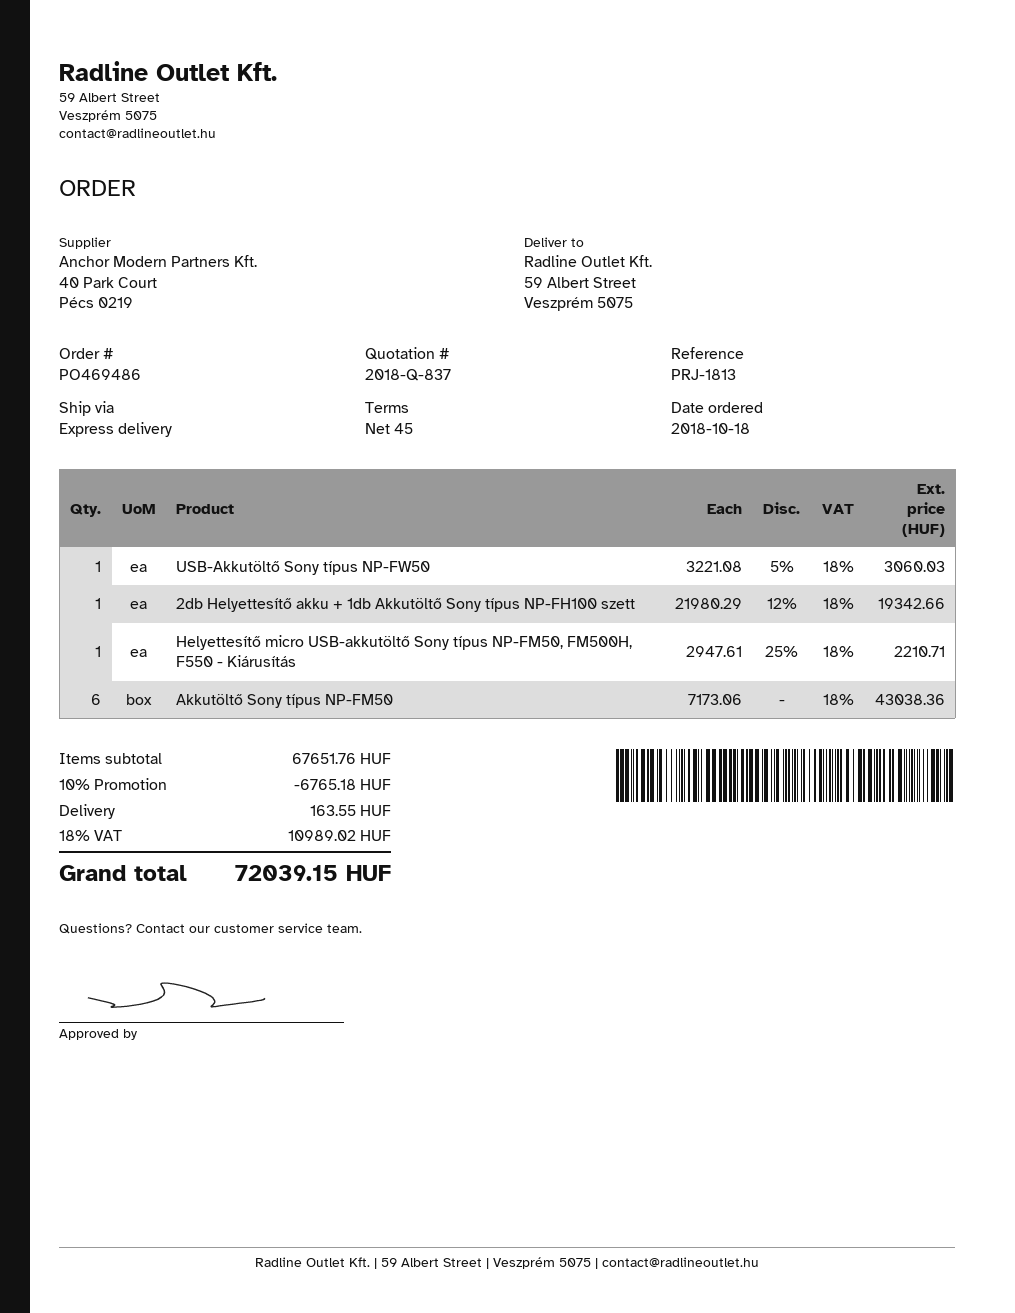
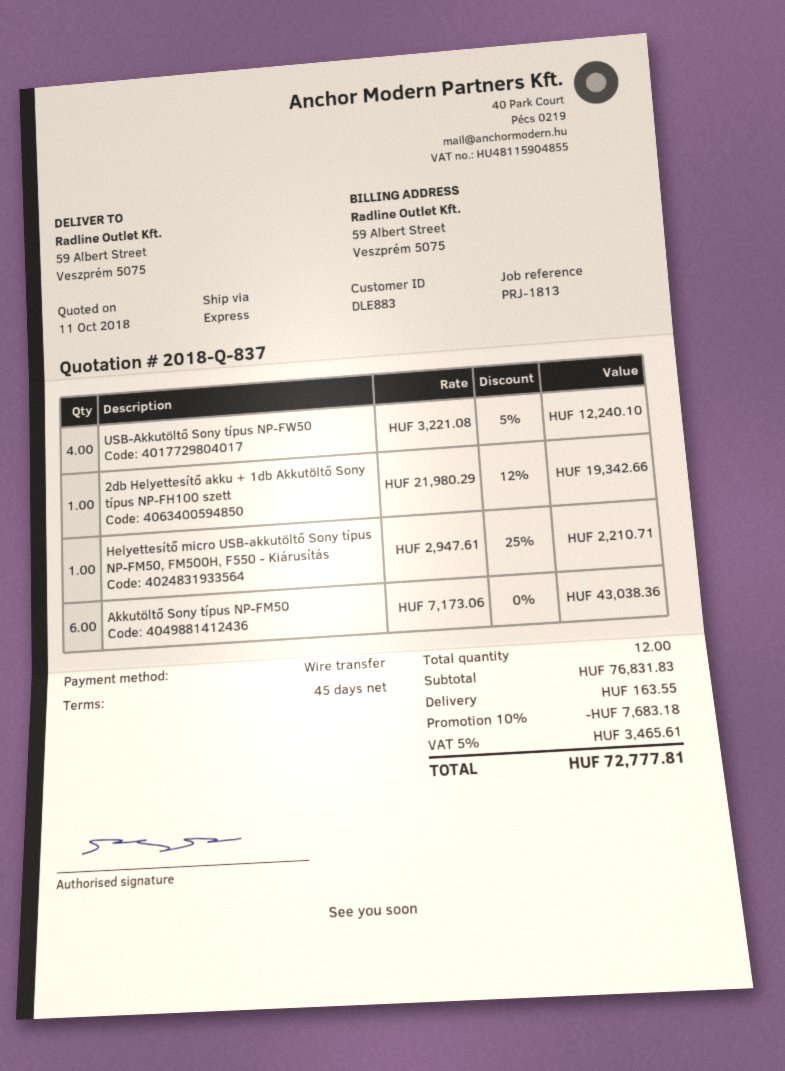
USB-Akkutöltő Sony típus NP-FW50: 1 x 3221.08 - 5% = 3060.03 -> 4 x 3221.08 - 5% = 12240.10
subtotal: 67651.76 -> 76831.83
discount: 10% = 6765.18 -> 10% = 7683.18
tax: 18% = 10989.02 -> 5% = 3465.61
total: 72039.15 -> 72777.81

